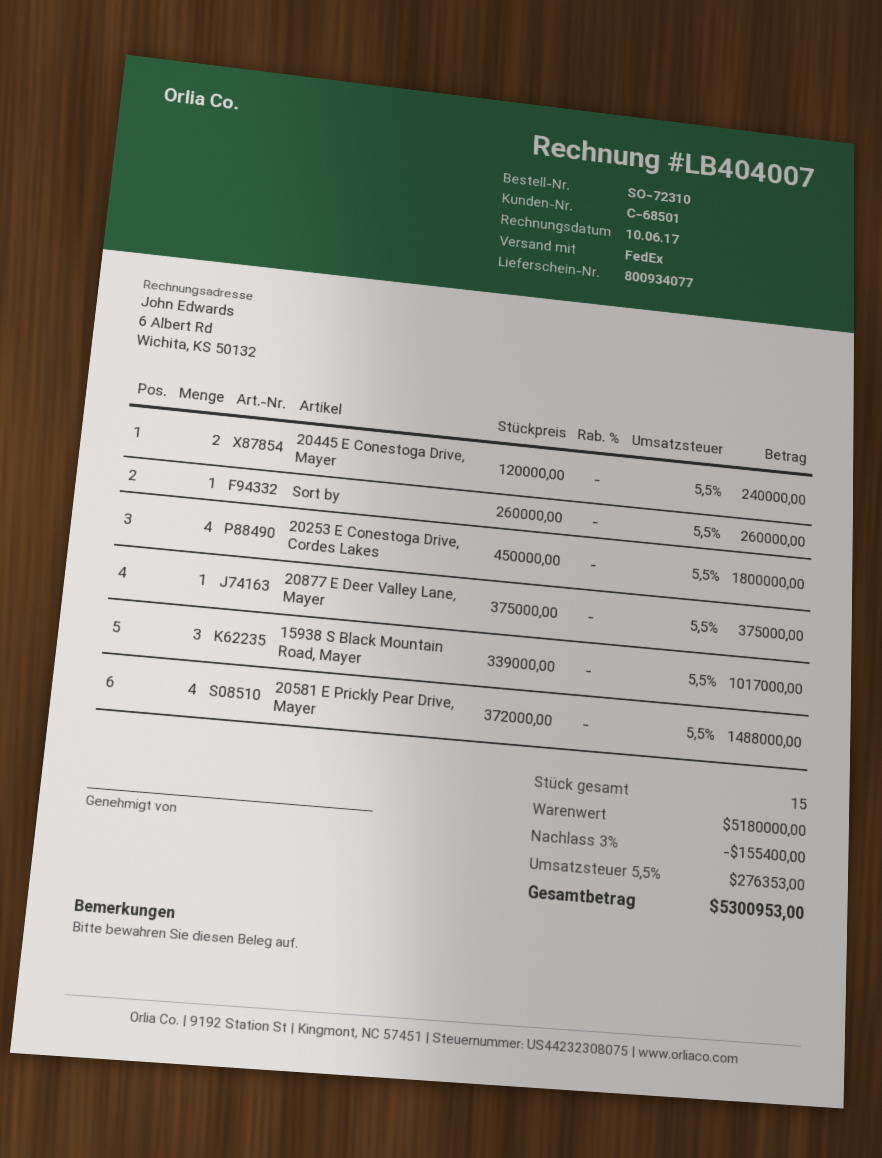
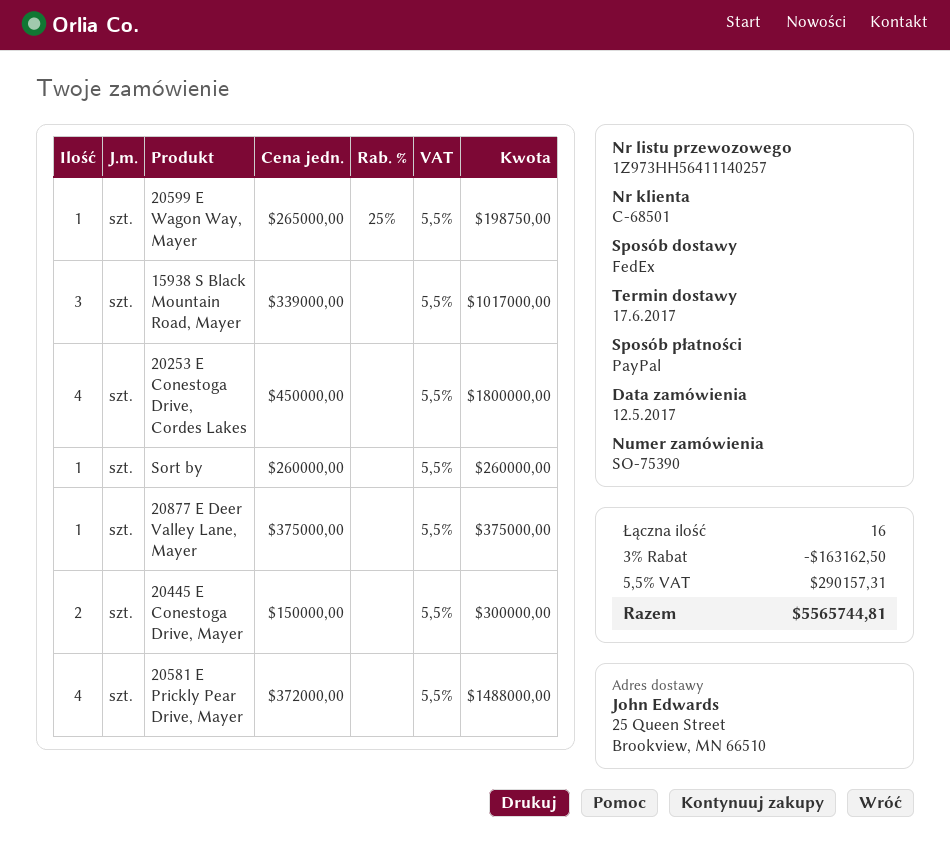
order number: SO-72310 -> SO-75390
20445 E Conestoga Drive, Mayer: 2 x 120000.00 = 240000.00 -> 2 x 150000.00 = 300000.00
20599 E Wagon Way, Mayer: none -> 1 x 265000.00 - 25% = 198750.00
total quantity: 15 -> 16
discount: 3% = 155400.00 -> 3% = 163162.50
tax: 5.5% = 276353.00 -> 5.5% = 290157.31
total: 5300953.00 -> 5565744.81

